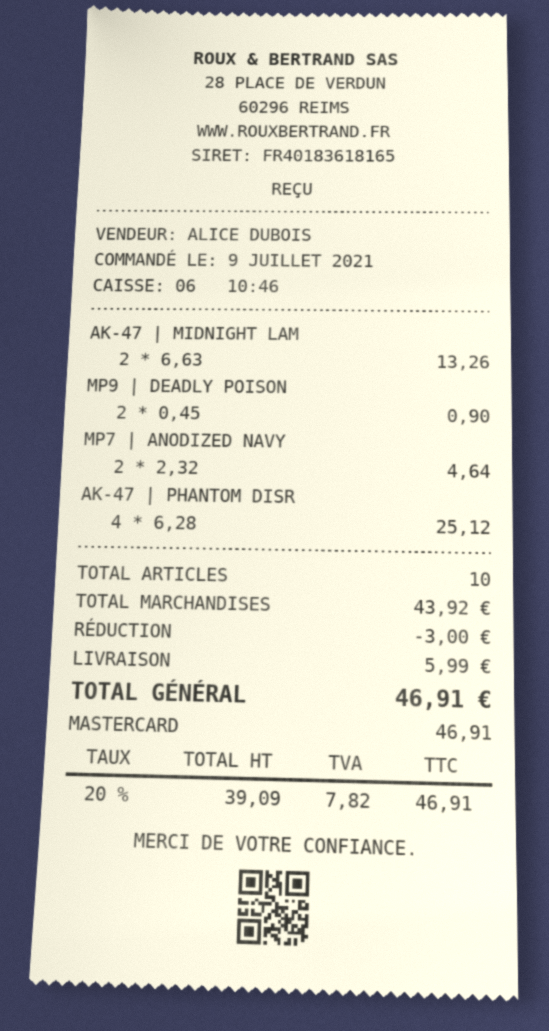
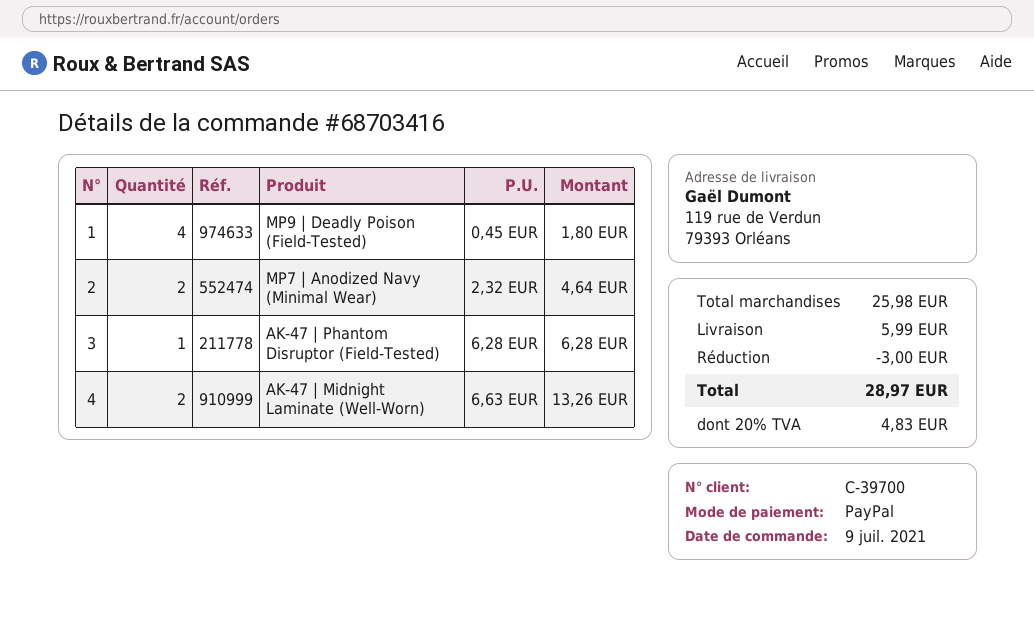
payment method: Mastercard -> PayPal
MP9 | DEADLY POISON: 2 x 0.45 = 0.90 -> 4 x 0.45 = 1.80
AK-47 | PHANTOM DISR: 4 x 6.28 = 25.12 -> 1 x 6.28 = 6.28
subtotal: 43.92 -> 25.98
tax: 20% = 7.82 -> 20% = 4.83
total: 46.91 -> 28.97

